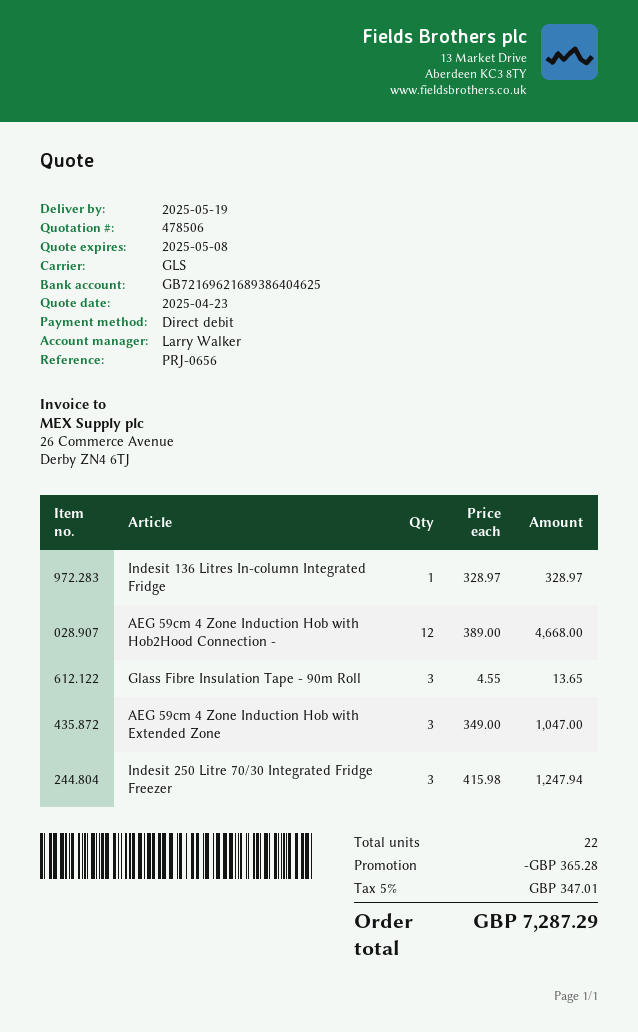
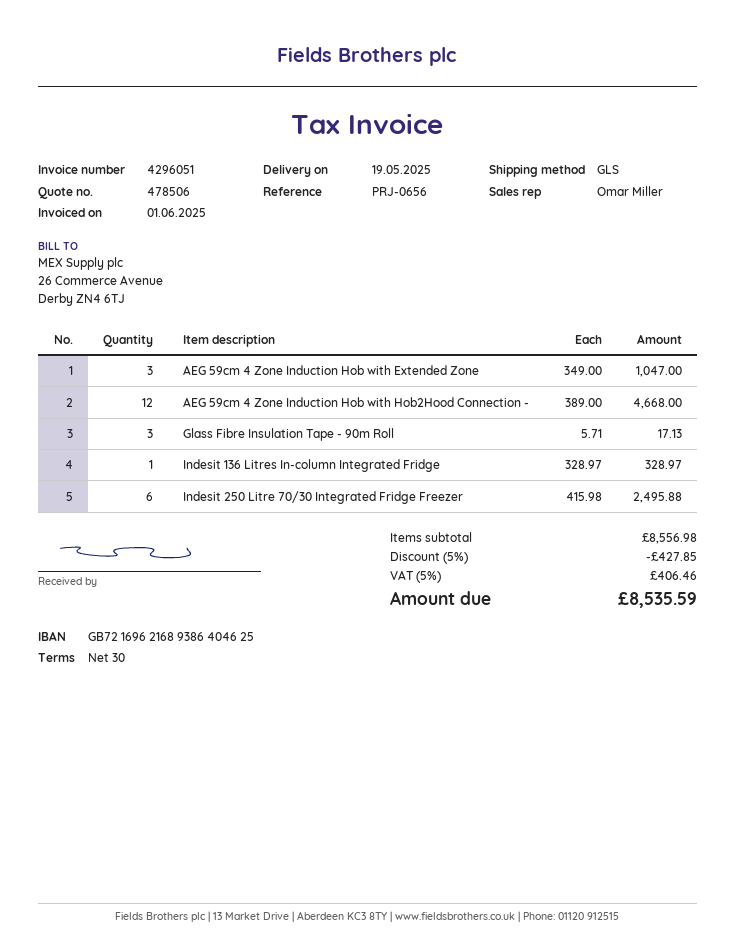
sales rep: Larry Walker -> Omar Miller
Glass Fibre Insulation Tape - 90m Roll: 3 x 4.55 = 13.65 -> 3 x 5.71 = 17.13
Indesit 250 Litre 70/30 Integrated Fridge Freezer: 3 x 415.98 = 1247.94 -> 6 x 415.98 = 2495.88
discount: 365.28 -> 427.85
tax: 5% = 347.01 -> 5% = 406.46
total: 7287.29 -> 8535.59

